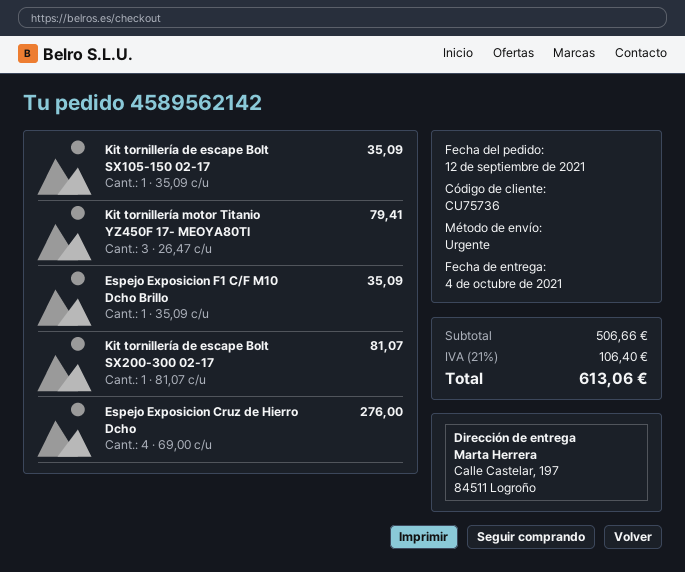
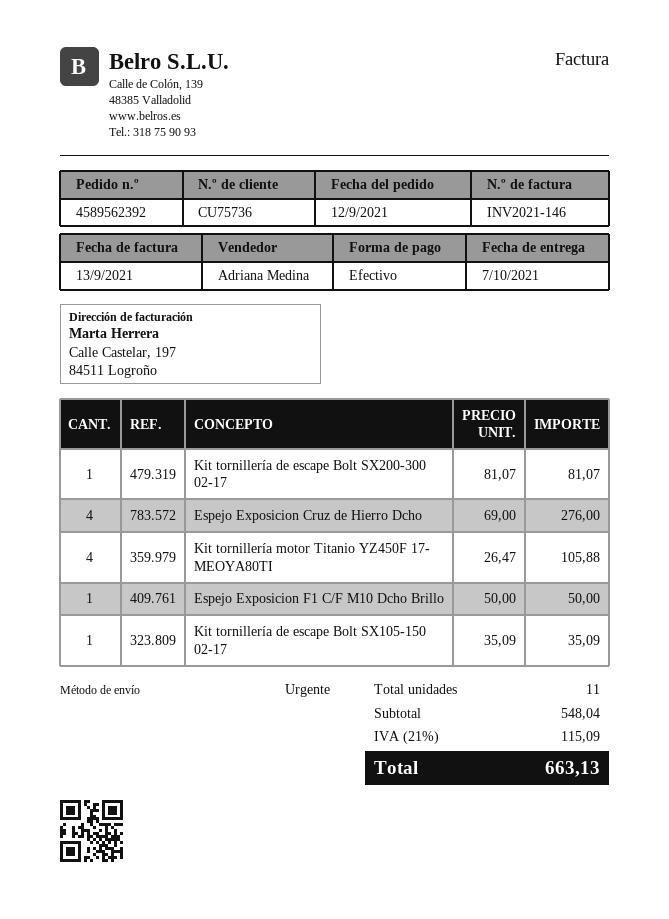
order number: 4589562142 -> 4589562392
delivery date: 2021-10-04 -> 2021-10-07
Kit tornillería motor Titanio YZ450F 17- MEOYA80TI: 3 x 26.47 = 79.41 -> 4 x 26.47 = 105.88
Espejo Exposicion F1 C/F M10 Dcho Brillo: 1 x 35.09 = 35.09 -> 1 x 50.00 = 50.00
subtotal: 506.66 -> 548.04
tax: 21% = 106.40 -> 21% = 115.09
total: 613.06 -> 663.13

